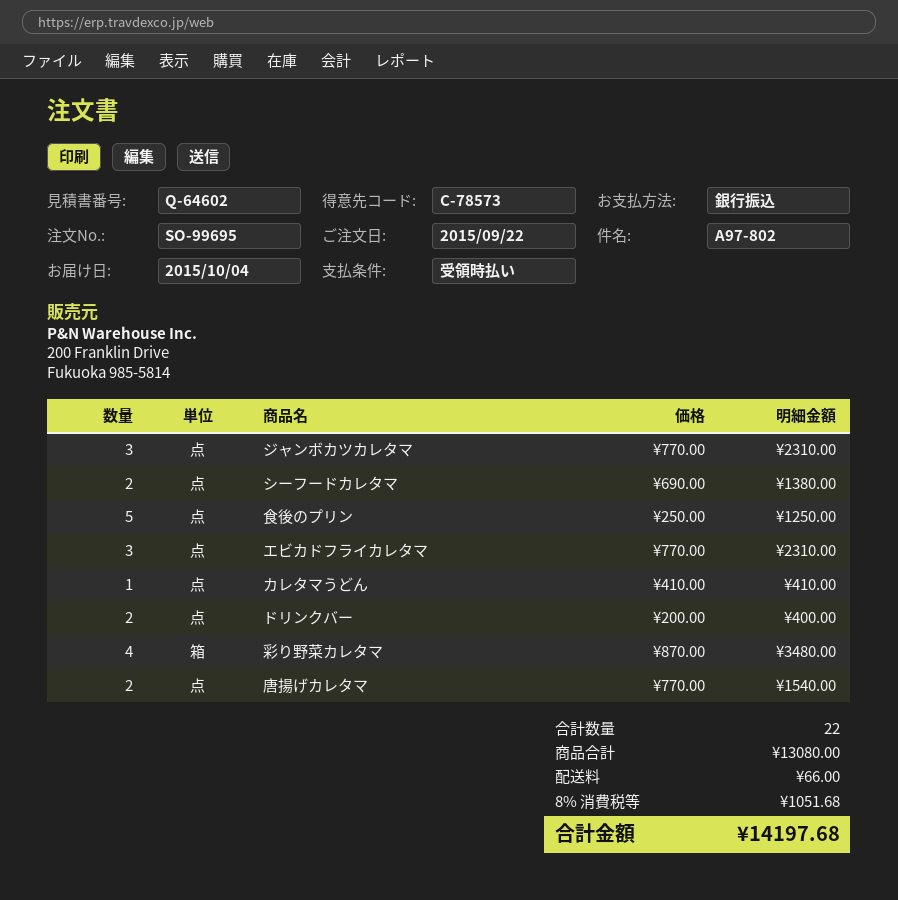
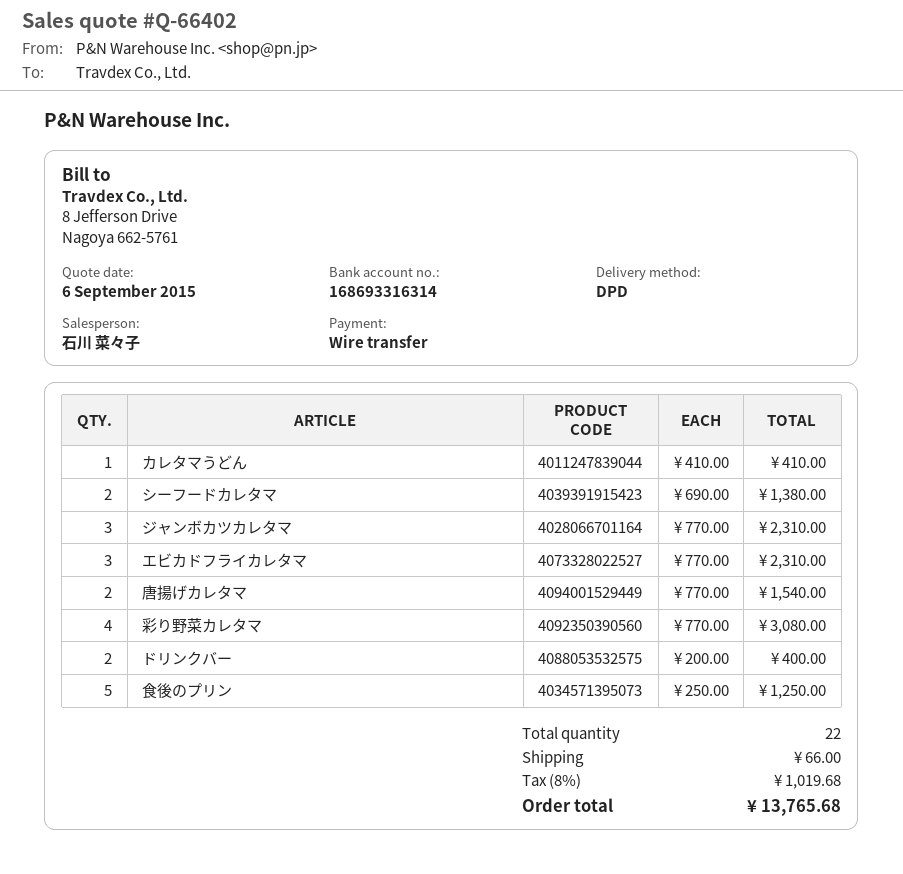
quote number: Q-64602 -> Q-66402
彩り野菜カレタマ: 4 x 870.00 = 3480.00 -> 4 x 770.00 = 3080.00
tax: 8% = 1051.68 -> 8% = 1019.68
total: 14197.68 -> 13765.68

